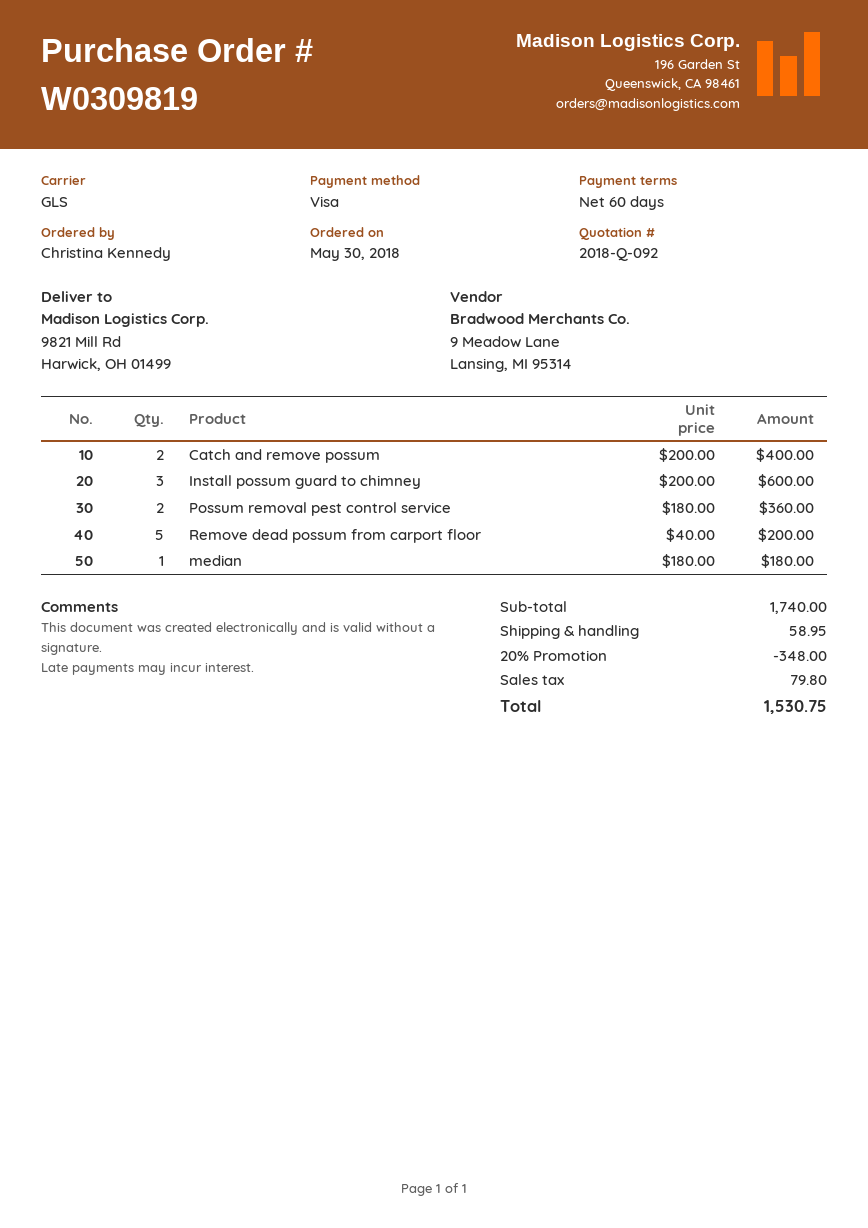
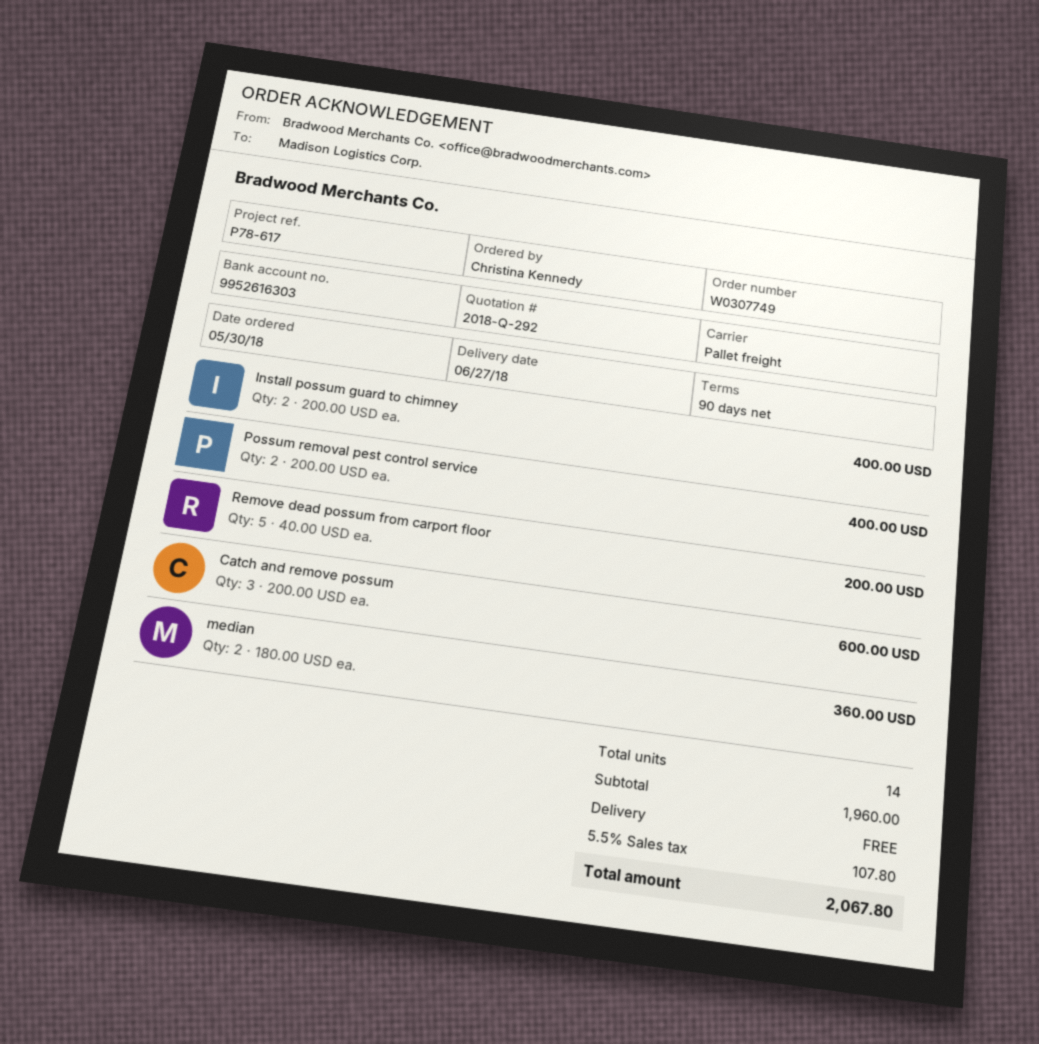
quote number: 2018-Q-092 -> 2018-Q-292
order number: W0309819 -> W0307749
payment terms: 60 days -> 90 days
shipping method: GLS -> pallet freight
Catch and remove possum: 2 x 200.00 = 400.00 -> 3 x 200.00 = 600.00
Install possum guard to chimney: 3 x 200.00 = 600.00 -> 2 x 200.00 = 400.00
Possum removal pest control service: 2 x 180.00 = 360.00 -> 2 x 200.00 = 400.00
median: 1 x 180.00 = 180.00 -> 2 x 180.00 = 360.00
subtotal: 1740.00 -> 1960.00
discount: 20% = 348.00 -> none
shipping: 58.95 -> 0.00
tax: 79.80 -> 107.80
total: 1530.75 -> 2067.80

